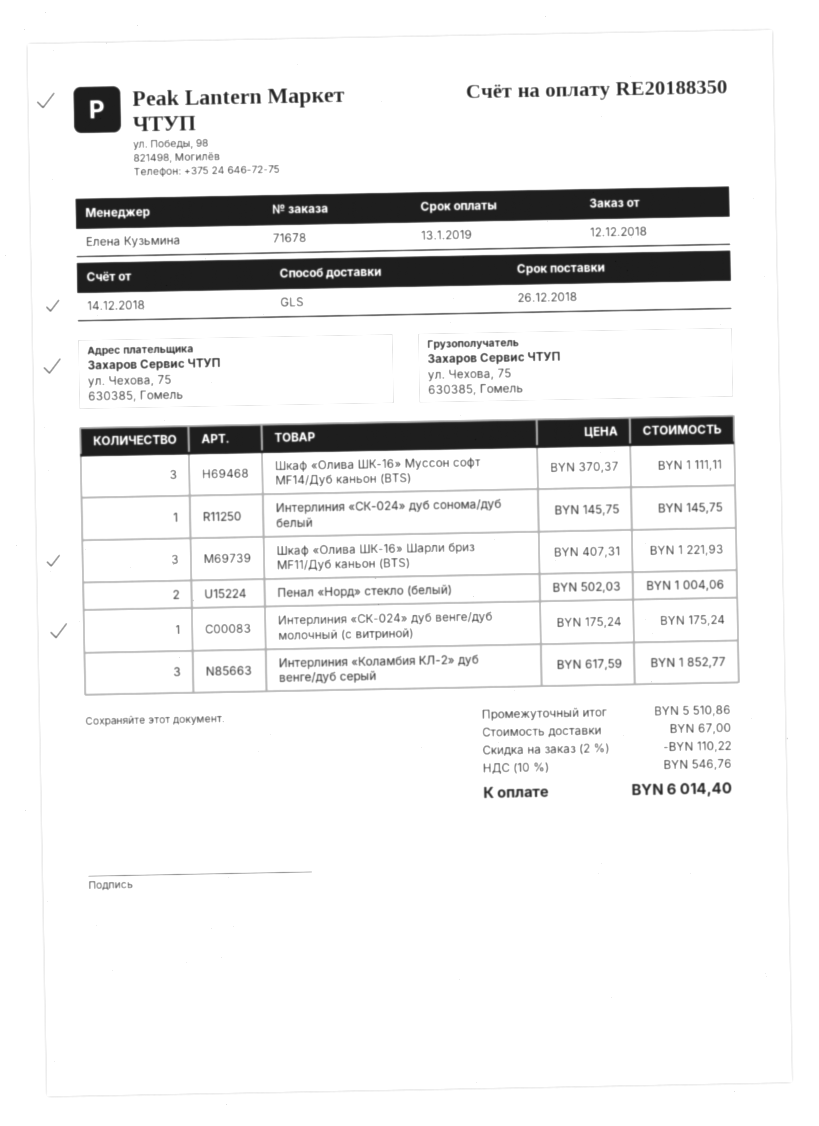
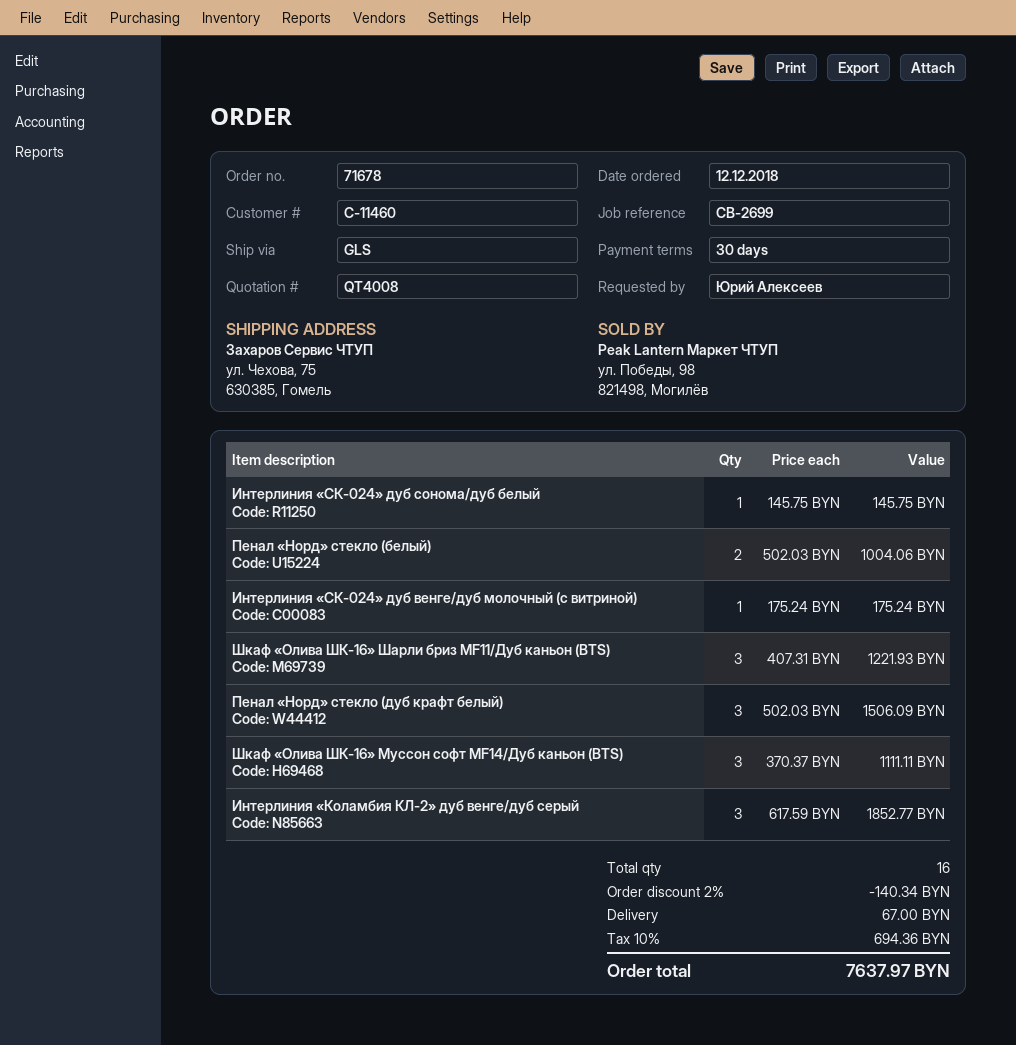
Пенал «Норд» стекло (дуб крафт белый): none -> 3 x 502.03 = 1506.09
discount: 2% = 110.22 -> 2% = 140.34
tax: 10% = 546.76 -> 10% = 694.36
total: 6014.40 -> 7637.97

